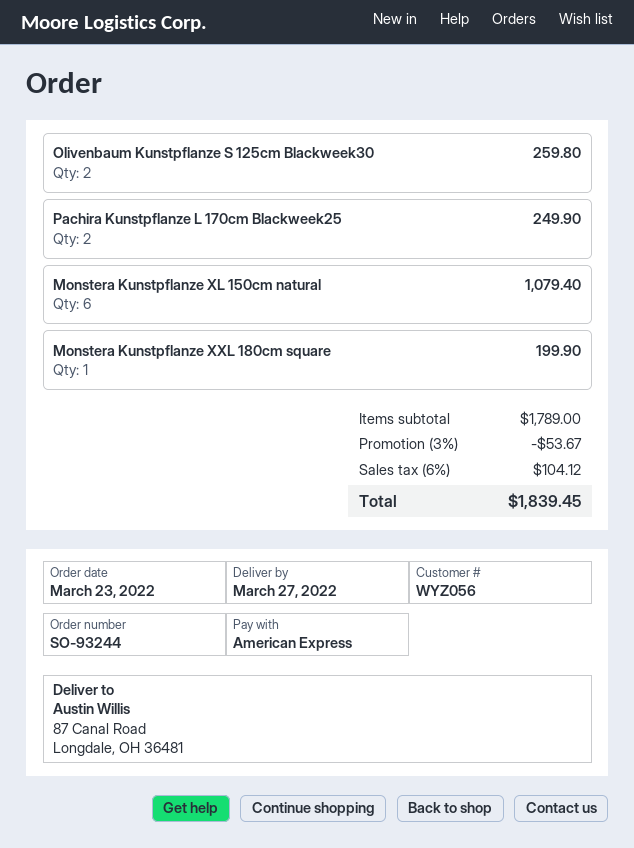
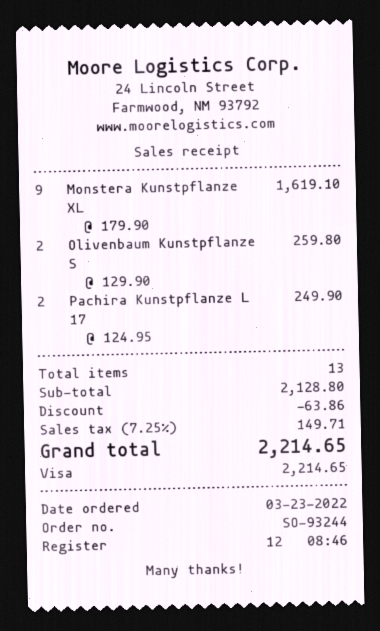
payment method: American Express -> Visa
Monstera Kunstpflanze XL 150cm natural: 6 for 1079.40 -> 9 for 1619.10
Monstera Kunstpflanze XXL 180cm square: 1 for 199.90 -> none
subtotal: 1789.00 -> 2128.80
discount: 53.67 -> 63.86
tax: 6% = 104.12 -> 7.25% = 149.71
total: 1839.45 -> 2214.65

